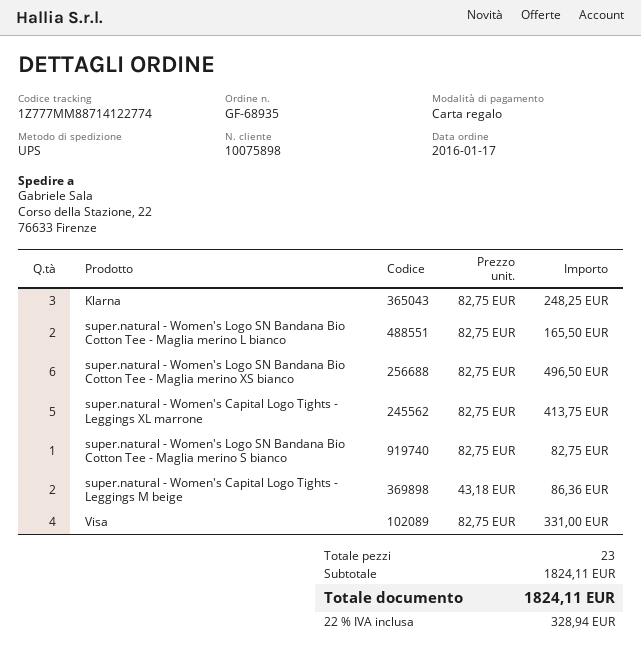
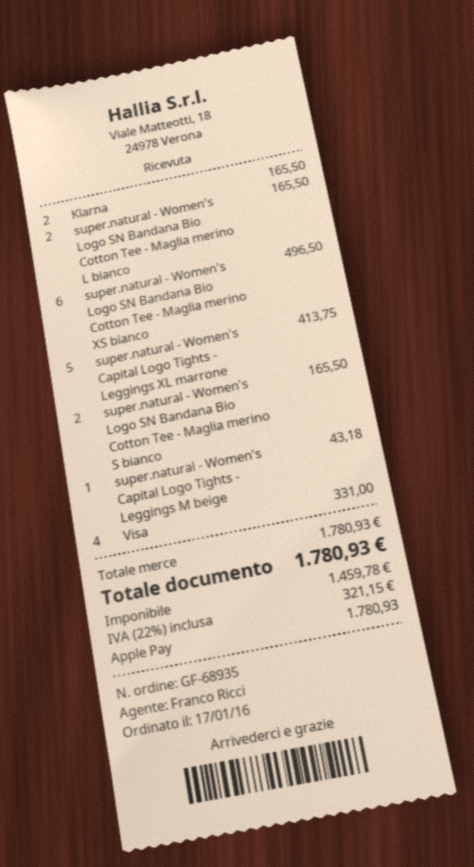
payment method: gift card -> Apple Pay
Klarna: 3 for 248.25 -> 2 for 165.50
super.natural - Women's Logo SN Bandana Bio Cotton Tee - Maglia merino S bianco: 1 for 82.75 -> 2 for 165.50
super.natural - Women's Capital Logo Tights - Leggings M beige: 2 for 86.36 -> 1 for 43.18
subtotal: 1824.11 -> 1780.93
tax: 22% = 328.94 -> 22% = 321.15
total: 1824.11 -> 1780.93

